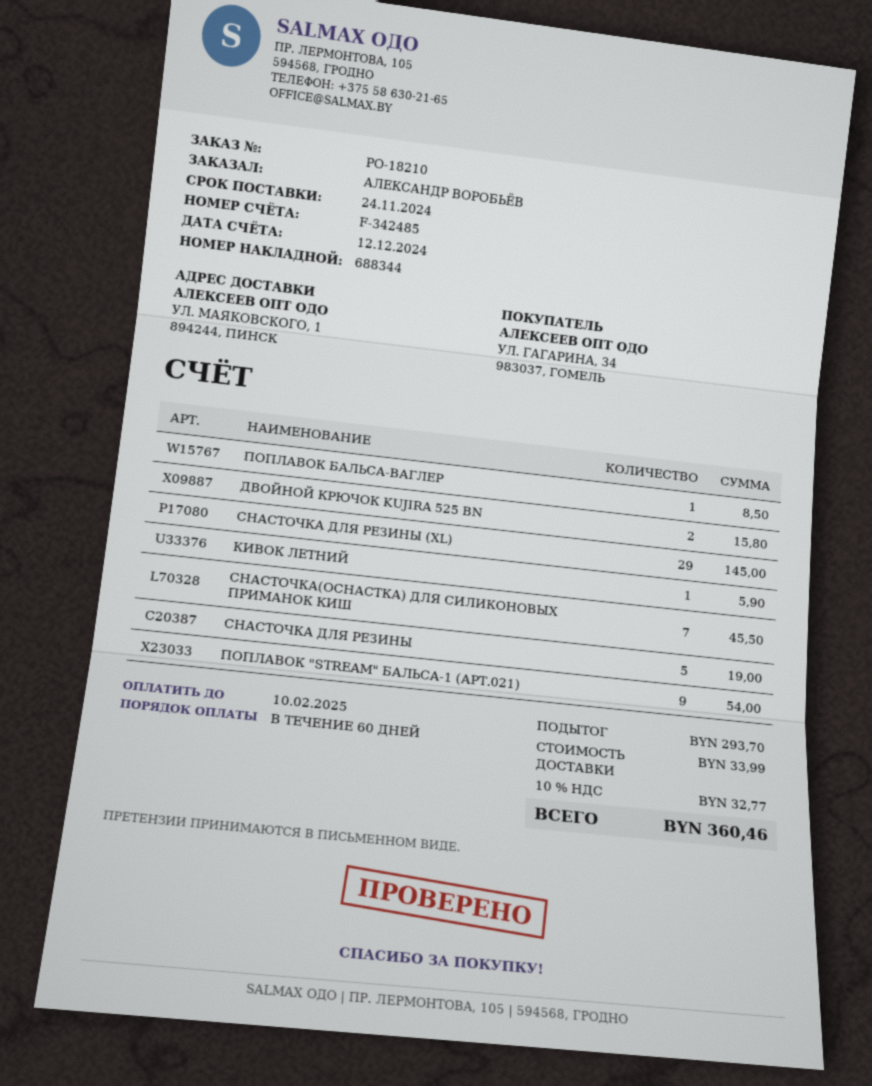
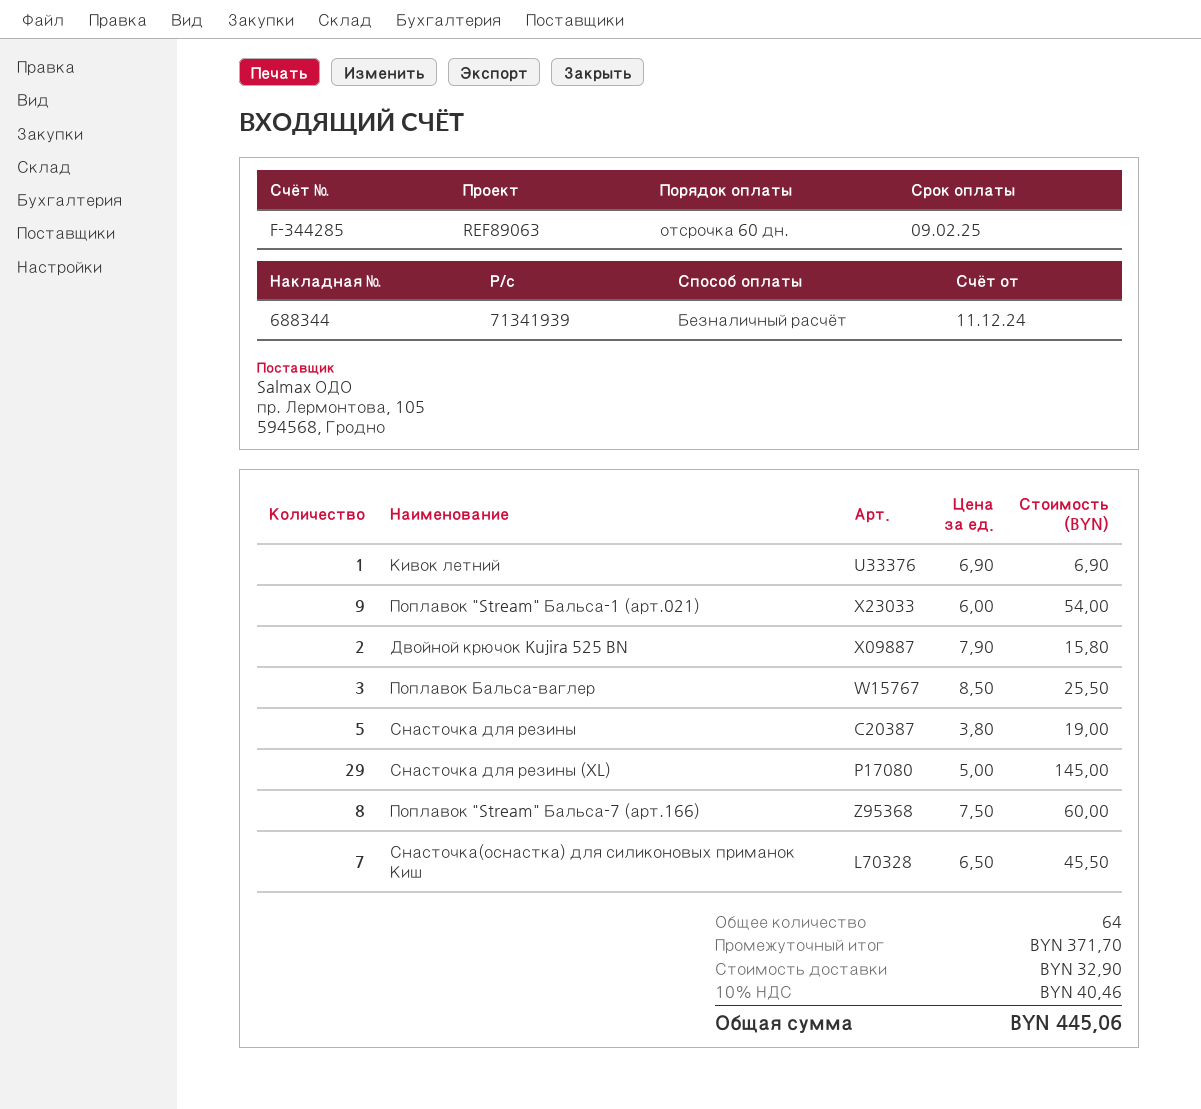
invoice number: F-342485 -> F-344285
invoice date: 2024-12-12 -> 2024-12-11
due date: 2025-02-10 -> 2025-02-09
ПОПЛАВОК БАЛЬСА-ВАГЛЕР: 1 for 8.50 -> 3 for 25.50
КИВОК ЛЕТНИЙ: 1 for 5.90 -> 1 for 6.90
Поплавок "Stream" Бальса-7 (арт.166): none -> 8 for 60.00
subtotal: 293.70 -> 371.70
shipping: 33.99 -> 32.90
tax: 10% = 32.77 -> 10% = 40.46
total: 360.46 -> 445.06

